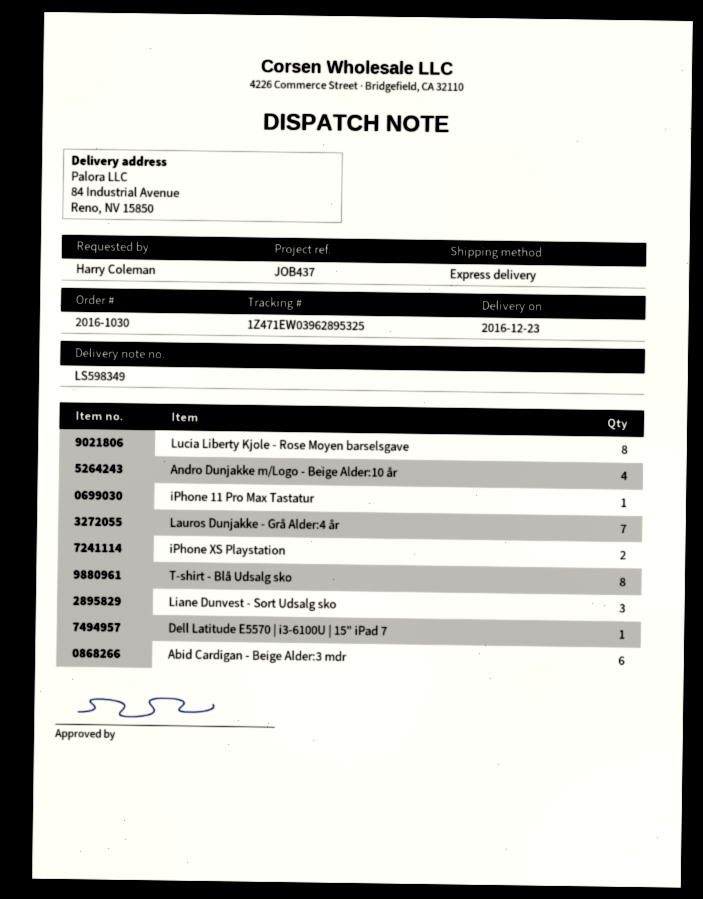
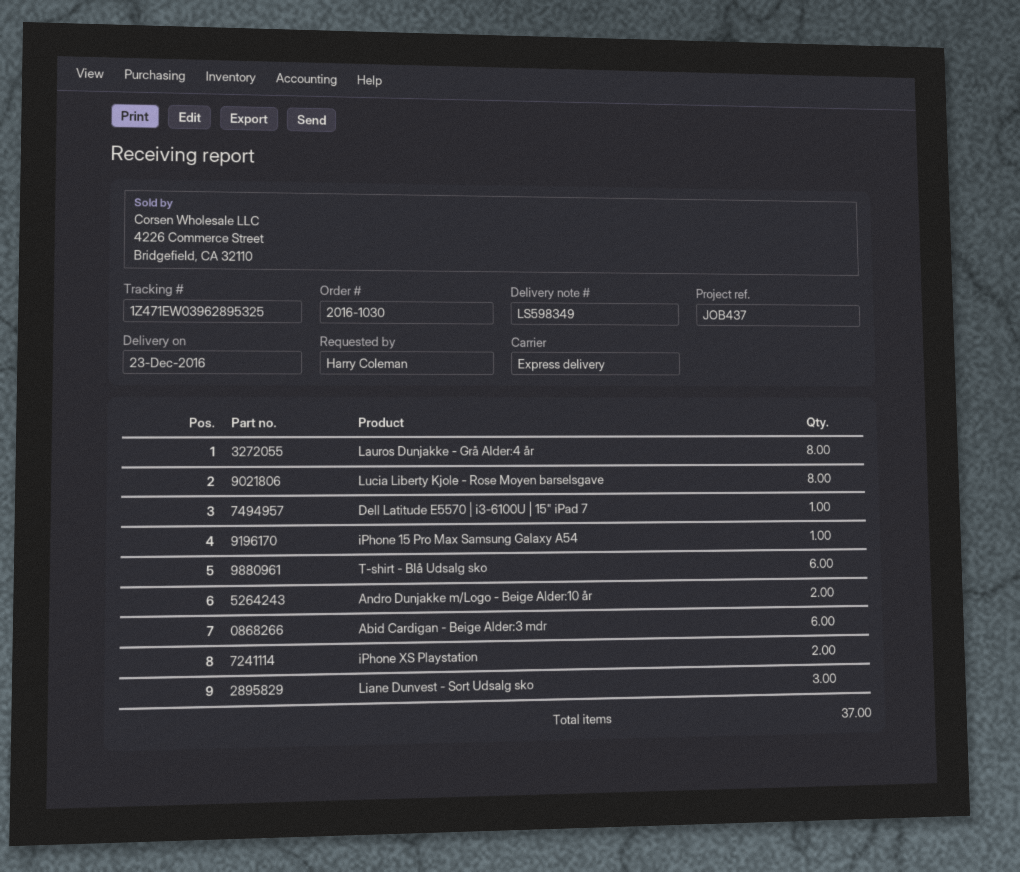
Andro Dunjakke m/Logo - Beige Alder:10 år: 4 -> 2
iPhone 11 Pro Max Tastatur: 1 -> none
Lauros Dunjakke - Grå Alder:4 år: 7 -> 8
T-shirt - Blå Udsalg sko: 8 -> 6
iPhone 15 Pro Max Samsung Galaxy A54: none -> 1

